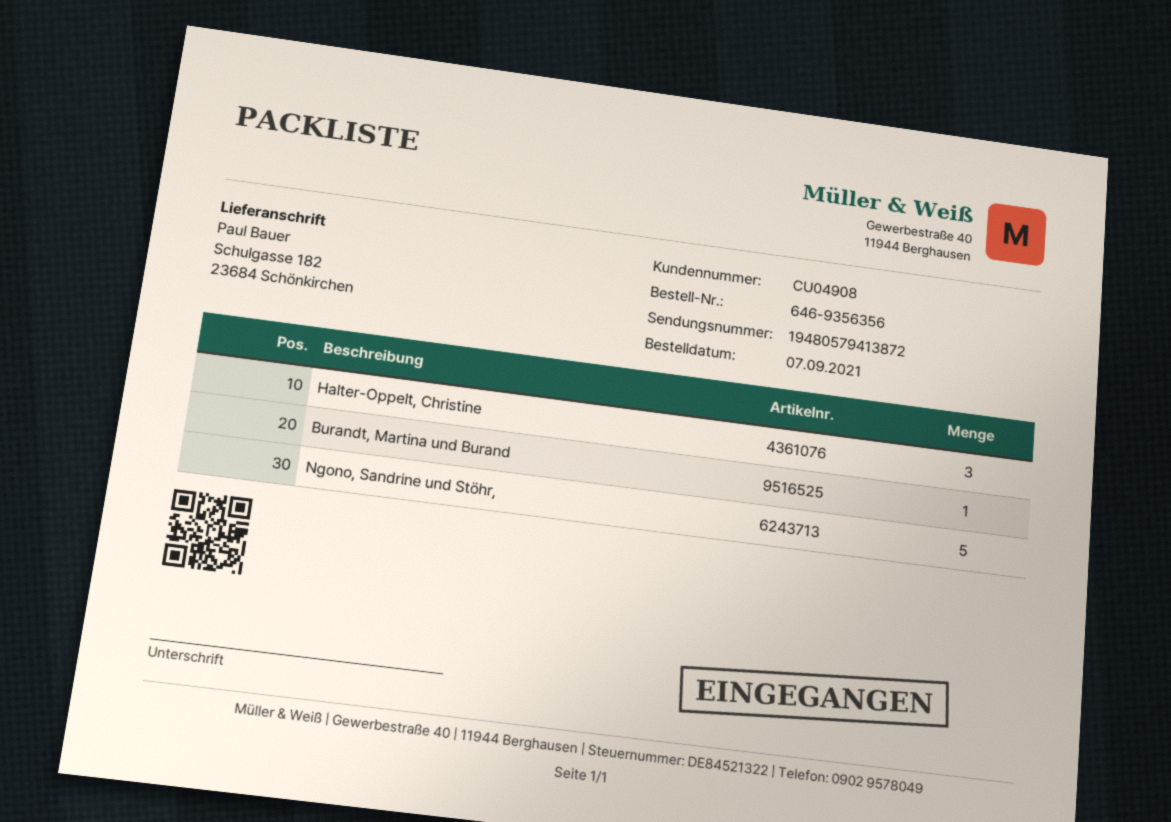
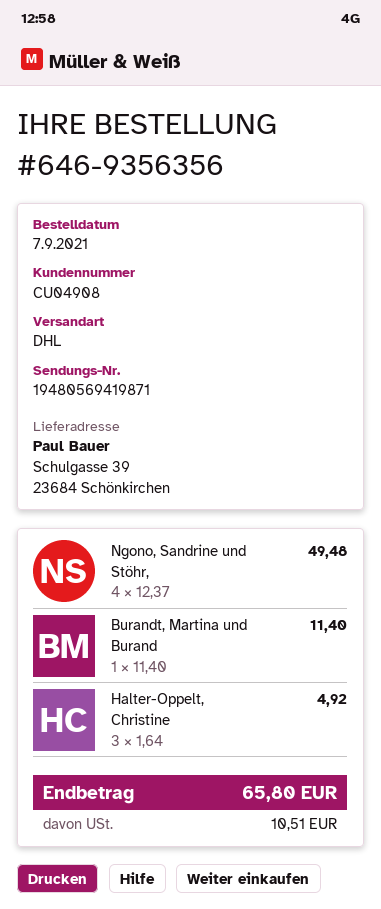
tracking number: 19480579413872 -> 19480569419871
ship to: Schulgasse 182, 23684 Schönkirchen -> Schulgasse 39, 23684 Schönkirchen
Ngono, Sandrine und Stöhr,: 5 -> 4

